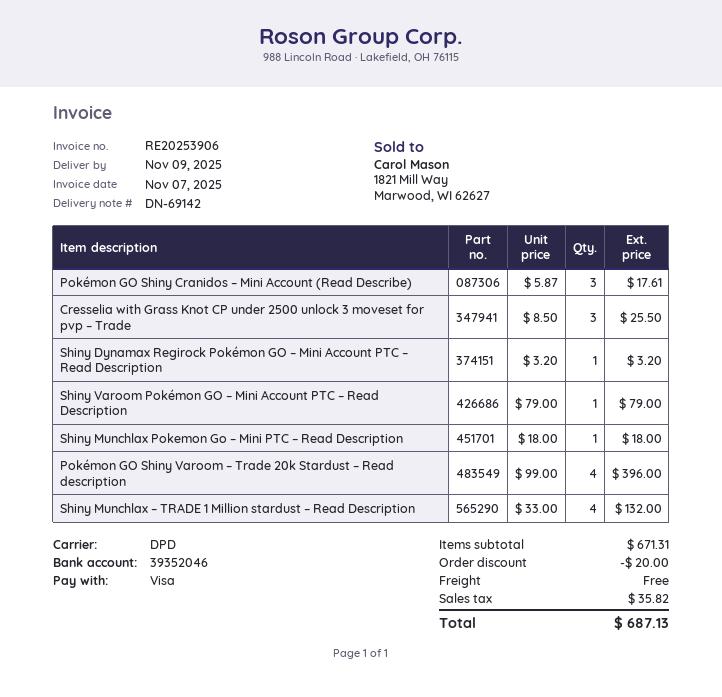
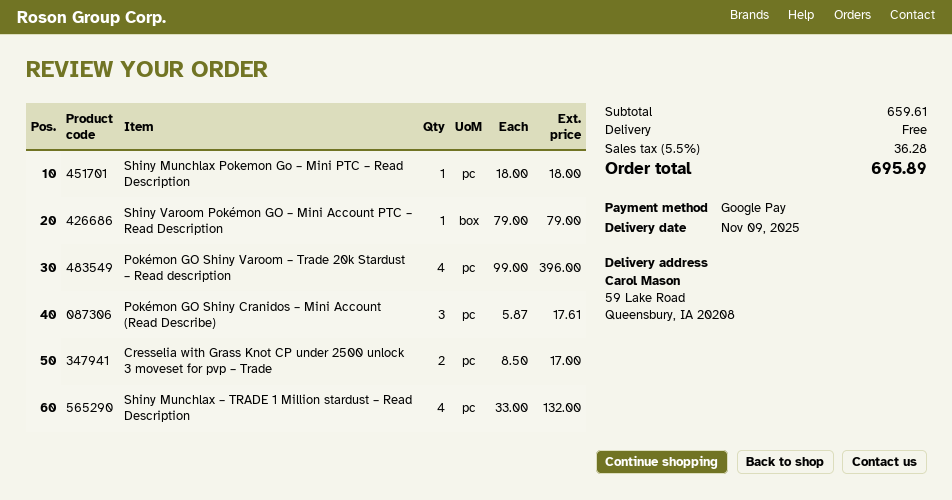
payment method: Visa -> Google Pay
Cresselia with Grass Knot CP under 2500 unlock 3 moveset for pvp – Trade: 3 x 8.50 = 25.50 -> 2 x 8.50 = 17.00
Shiny Dynamax Regirock Pokémon GO – Mini Account PTC – Read Description: 1 x 3.20 = 3.20 -> none
subtotal: 671.31 -> 659.61
discount: 20.00 -> none
tax: 35.82 -> 36.28
total: 687.13 -> 695.89

